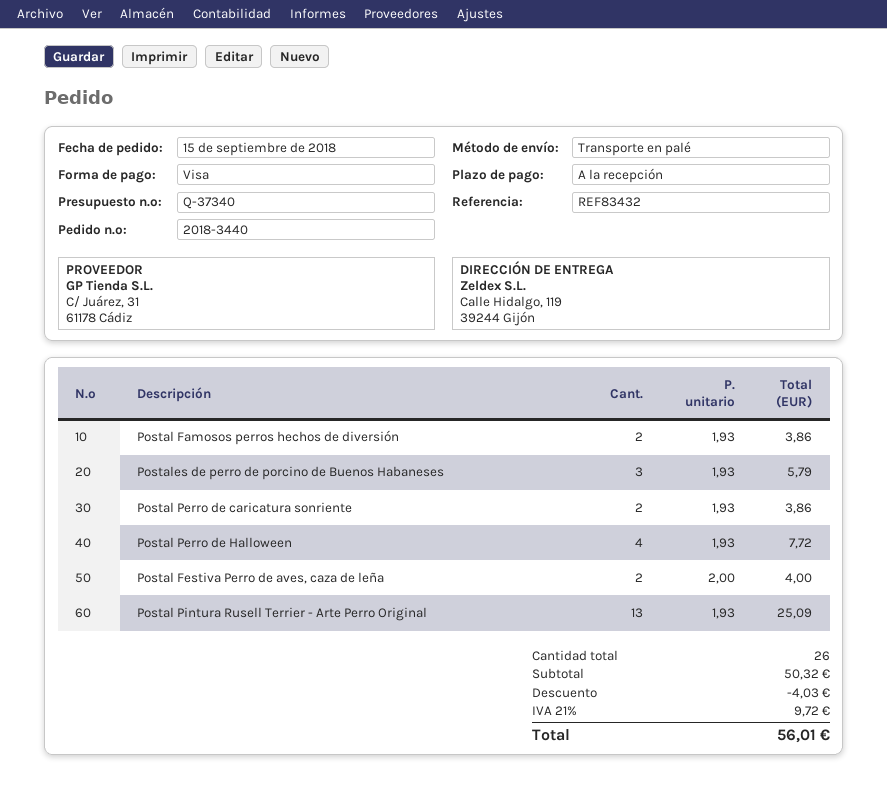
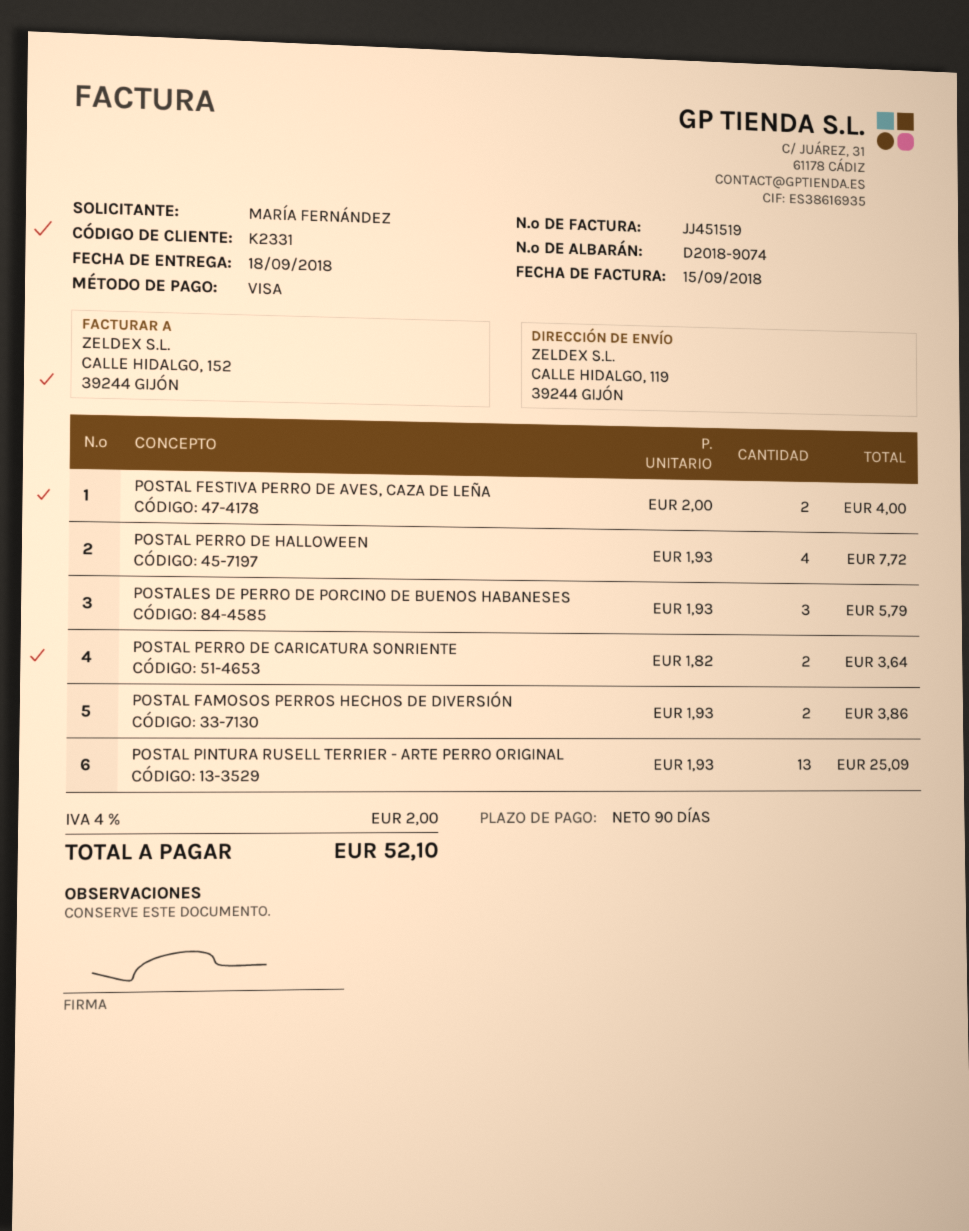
payment terms: on receipt -> 90 days
Postal Perro de caricatura sonriente: 2 x 1.93 = 3.86 -> 2 x 1.82 = 3.64
discount: 4.03 -> none
tax: 21% = 9.72 -> 4% = 2.00
total: 56.01 -> 52.10

